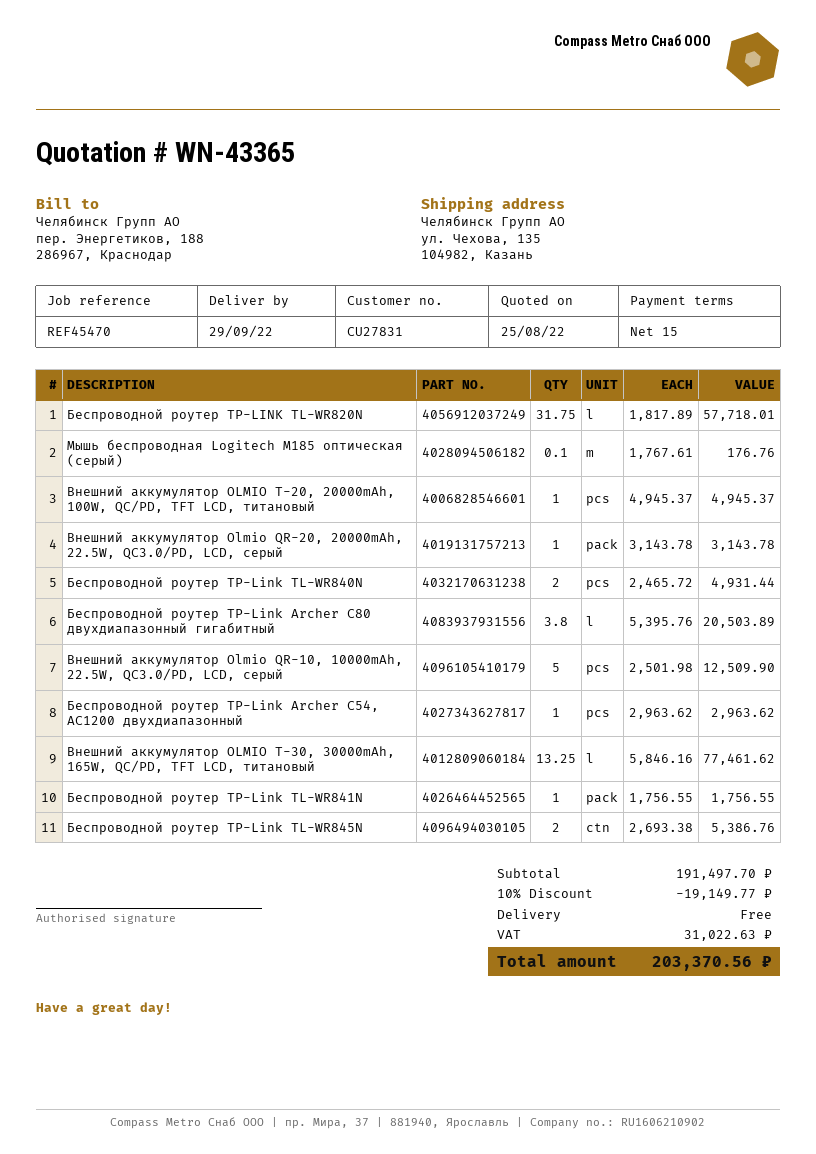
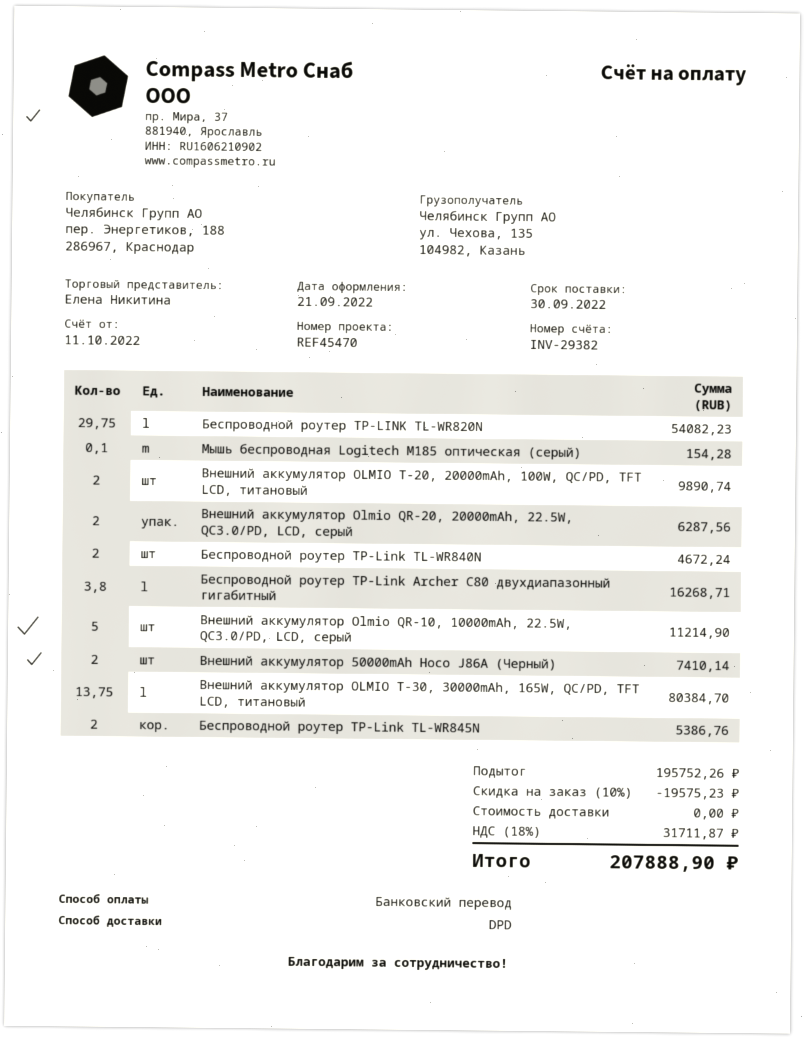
delivery date: 2022-09-29 -> 2022-09-30
Беспроводной роутер TP-LINK TL-WR820N: 31.75 for 57718.01 -> 29.75 for 54082.23
Мышь беспроводная Logitech M185 оптическая (серый): 0.1 for 176.76 -> 0.1 for 154.28
Внешний аккумулятор OLMIO T-20, 20000mAh, 100W, QC/PD, TFT LCD, титановый: 1 for 4945.37 -> 2 for 9890.74
Внешний аккумулятор Olmio QR-20, 20000mAh, 22.5W, QC3.0/PD, LCD, серый: 1 for 3143.78 -> 2 for 6287.56
Беспроводной роутер TP-Link TL-WR840N: 2 for 4931.44 -> 2 for 4672.24
Беспроводной роутер TP-Link Archer C80 двухдиапазонный гигабитный: 3.8 for 20503.89 -> 3.8 for 16268.71
Внешний аккумулятор Olmio QR-10, 10000mAh, 22.5W, QC3.0/PD, LCD, серый: 5 for 12509.90 -> 5 for 11214.90
Беспроводной роутер TP-Link Archer C54, AC1200 двухдиапазонный: 1 for 2963.62 -> none
Внешний аккумулятор OLMIO T-30, 30000mAh, 165W, QC/PD, TFT LCD, титановый: 13.25 for 77461.62 -> 13.75 for 80384.70
Беспроводной роутер TP-Link TL-WR841N: 1 for 1756.55 -> none
Внешний аккумулятор 50000mAh Hoco J86A (Черный): none -> 2 for 7410.14
subtotal: 191497.70 -> 195752.26
discount: 10% = 19149.77 -> 10% = 19575.23
tax: 31022.63 -> 31711.87
total: 203370.56 -> 207888.90

